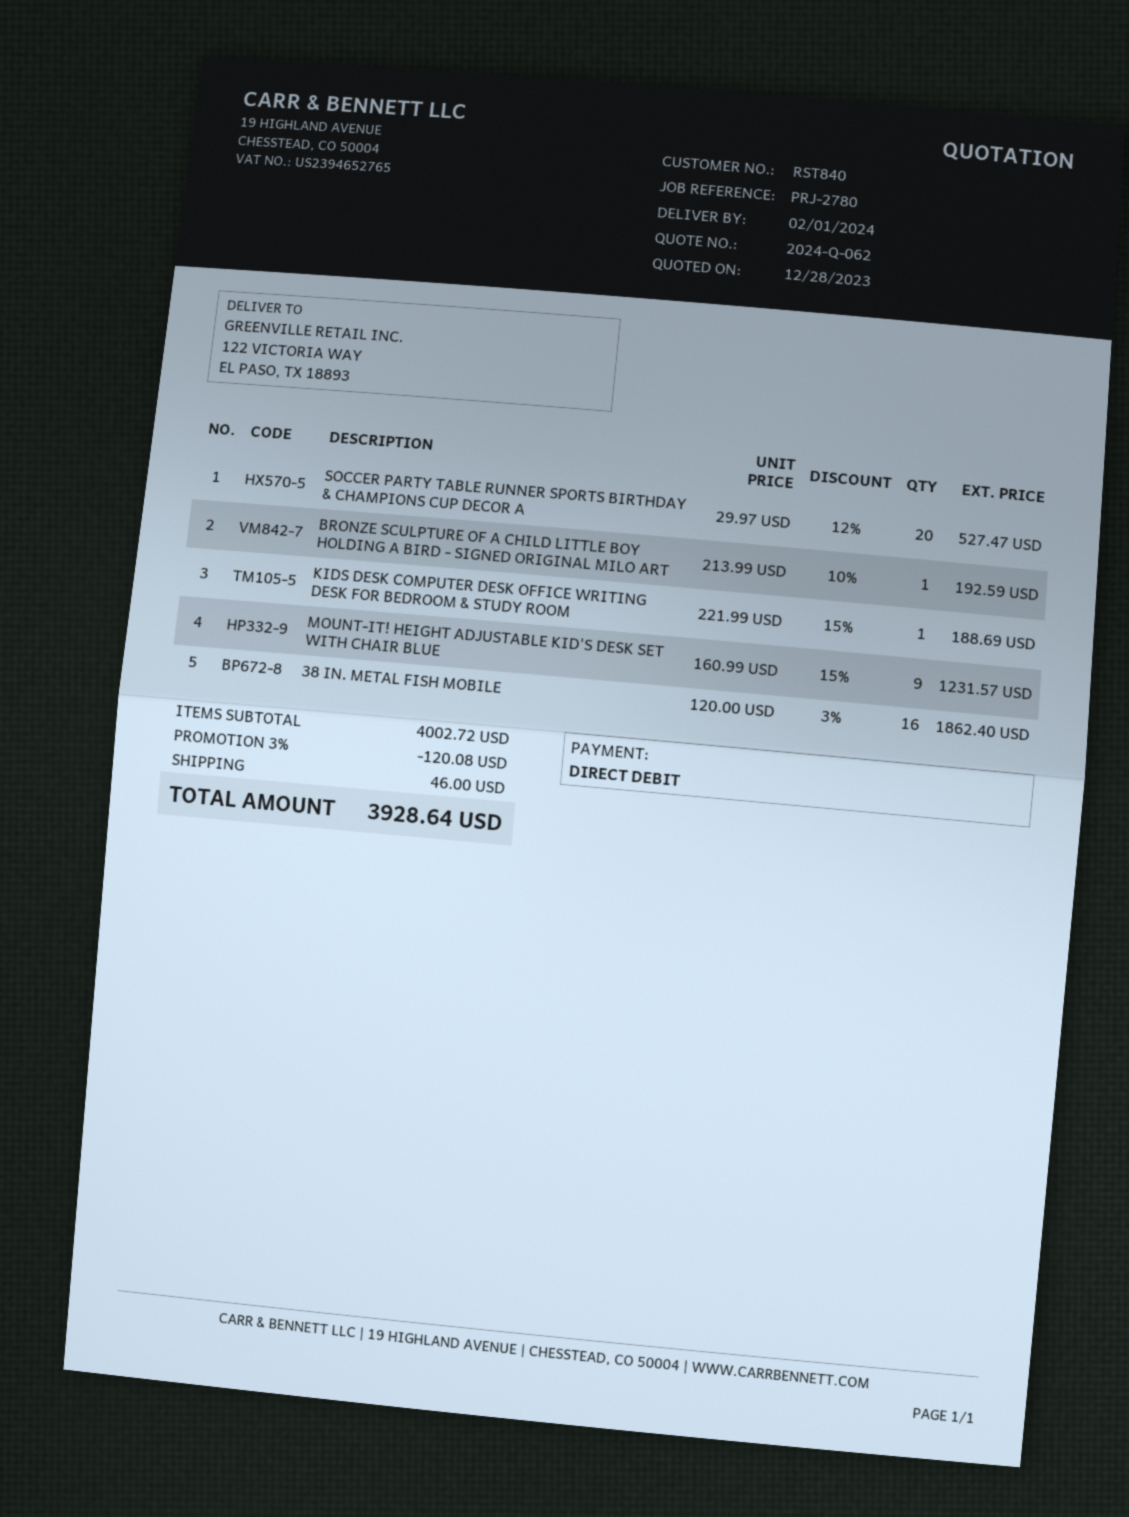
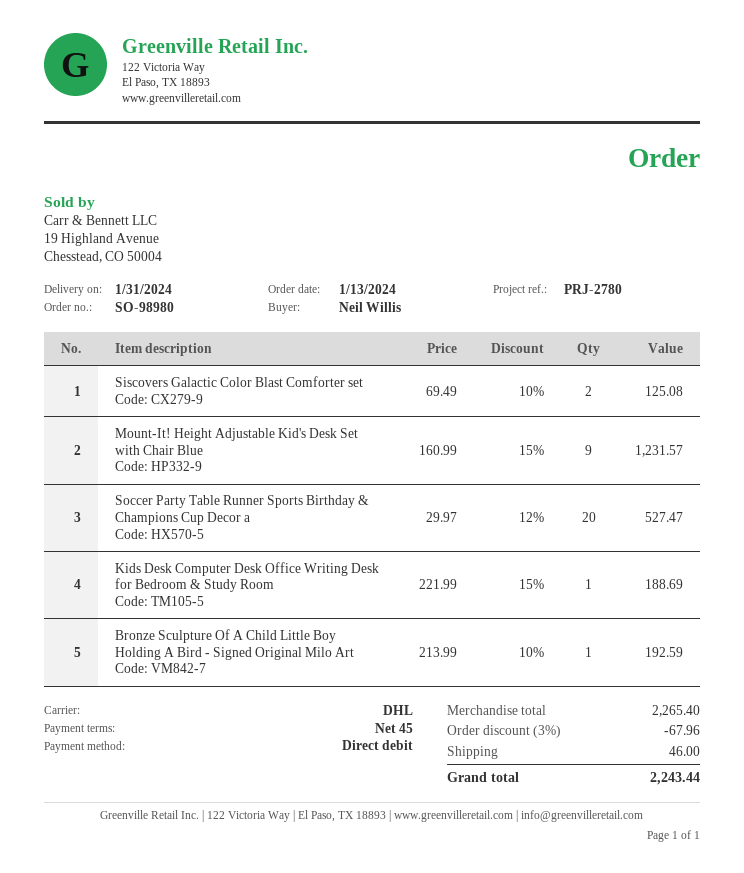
delivery date: 2024-02-01 -> 2024-01-31
38 IN. METAL FISH MOBILE: 16 x 120.00 - 3% = 1862.40 -> none
Siscovers Galactic Color Blast Comforter set: none -> 2 x 69.49 - 10% = 125.08
subtotal: 4002.72 -> 2265.40
discount: 3% = 120.08 -> 3% = 67.96
total: 3928.64 -> 2243.44

